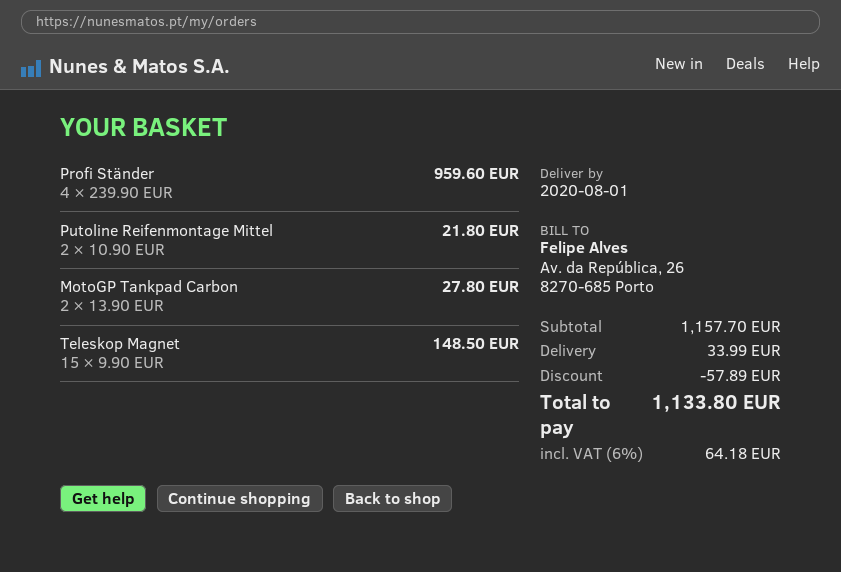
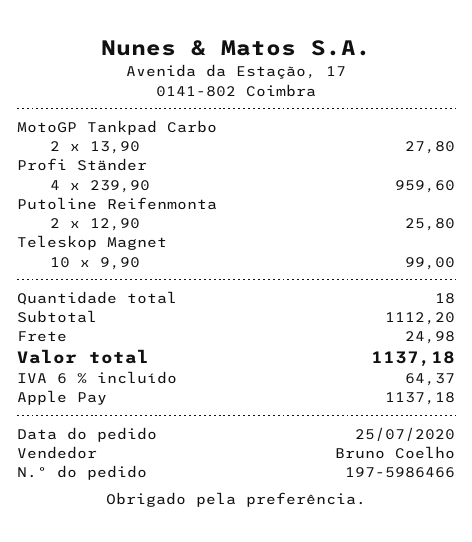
Putoline Reifenmontage Mittel: 2 x 10.90 = 21.80 -> 2 x 12.90 = 25.80
Teleskop Magnet: 15 x 9.90 = 148.50 -> 10 x 9.90 = 99.00
subtotal: 1157.70 -> 1112.20
discount: 57.89 -> none
shipping: 33.99 -> 24.98
tax: 6% = 64.18 -> 6% = 64.37
total: 1133.80 -> 1137.18

